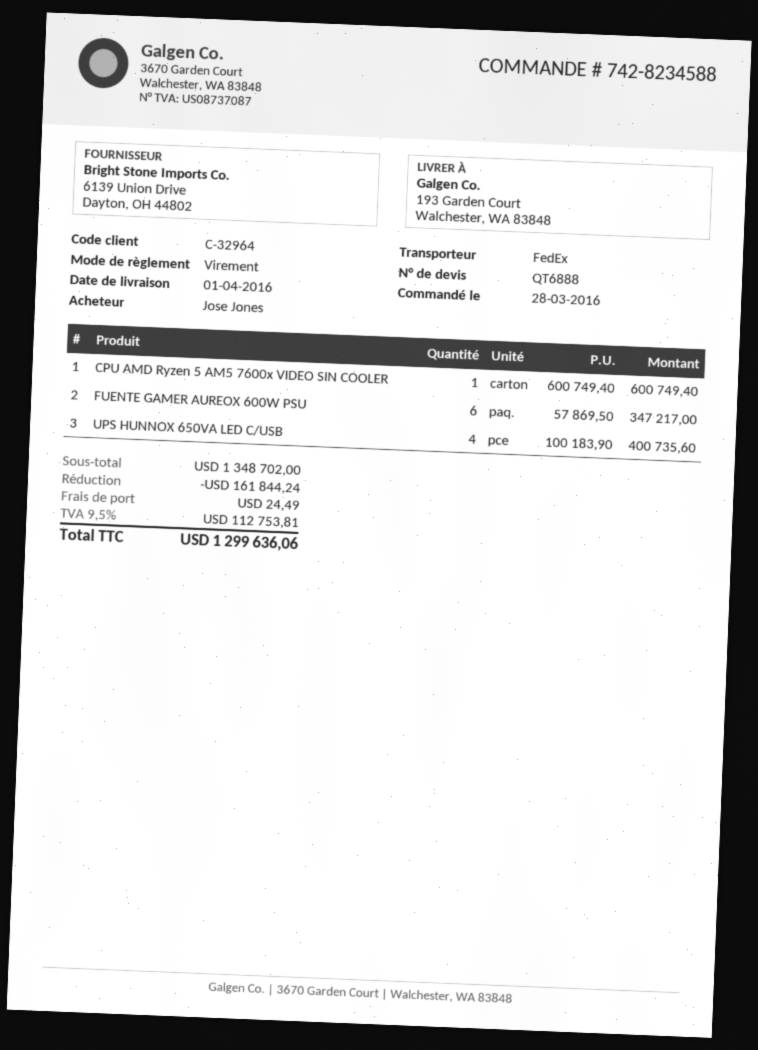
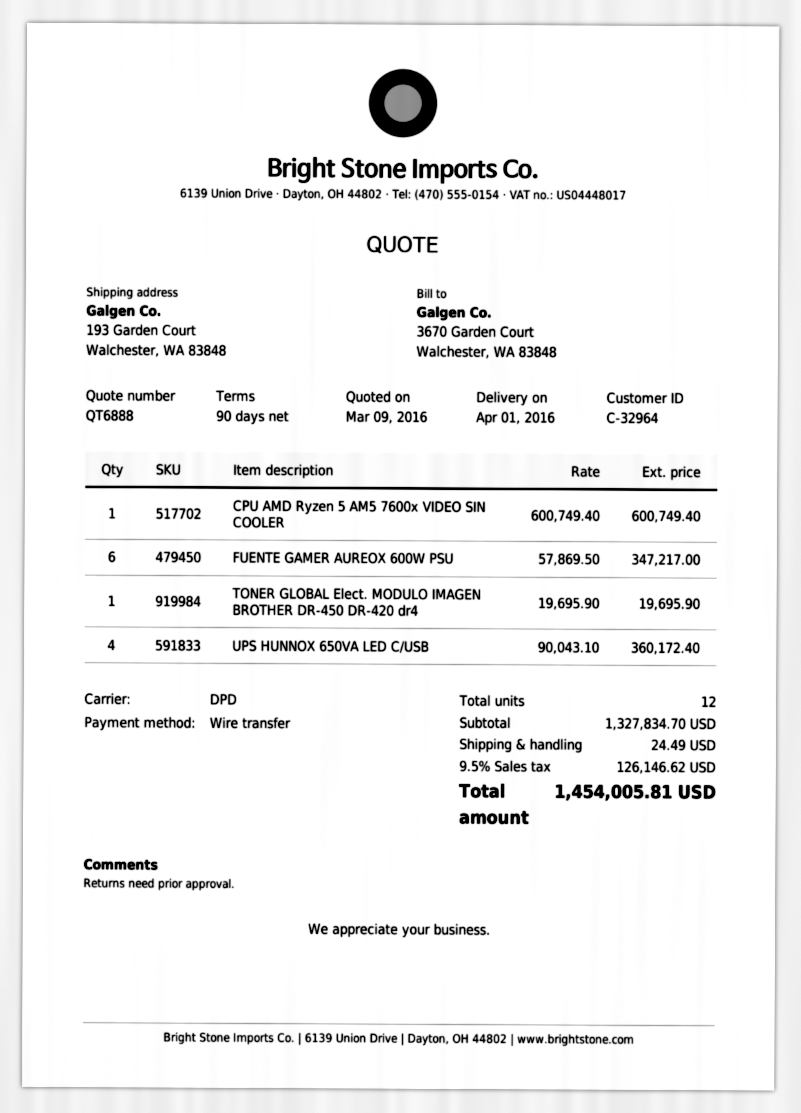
shipping method: FedEx -> DPD
UPS HUNNOX 650VA LED C/USB: 4 x 100183.90 = 400735.60 -> 4 x 90043.10 = 360172.40
TONER GLOBAL Elect. MODULO IMAGEN BROTHER DR-450 DR-420 dr4: none -> 1 x 19695.90 = 19695.90
subtotal: 1348702.00 -> 1327834.70
discount: 161844.24 -> none
tax: 9.5% = 112753.81 -> 9.5% = 126146.62
total: 1299636.06 -> 1454005.81

